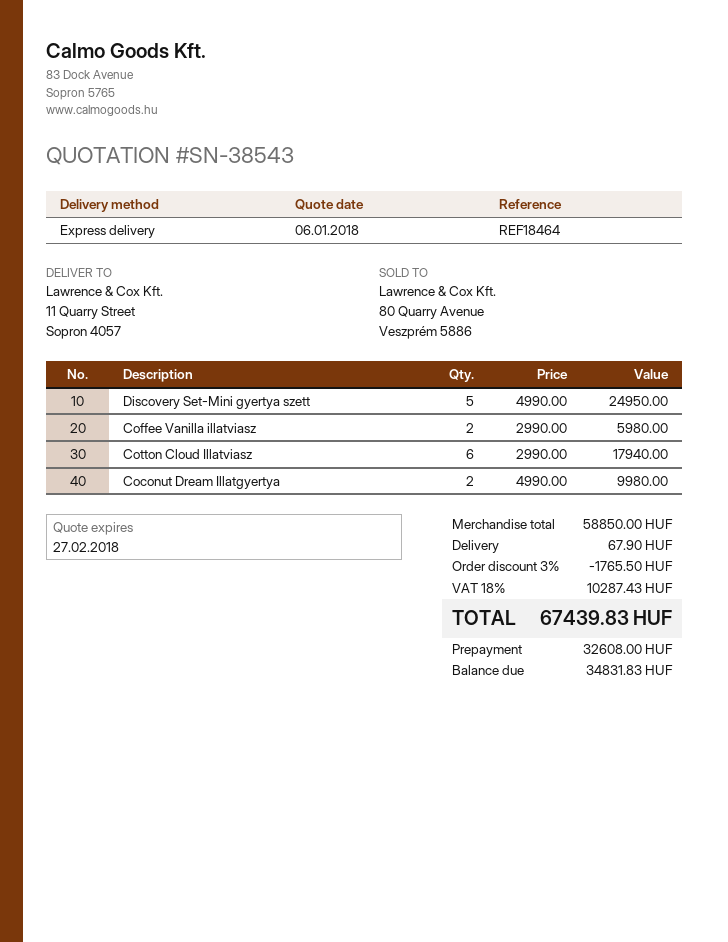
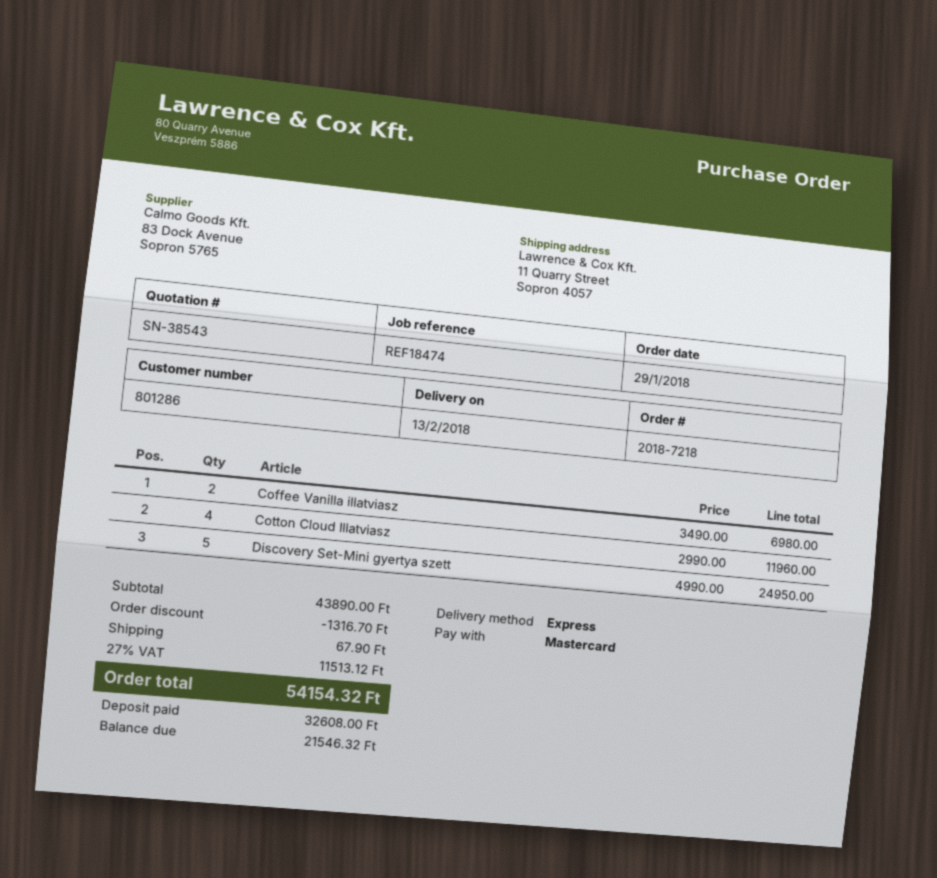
reference: REF18464 -> REF18474
Coffee Vanilla illatviasz: 2 x 2990.00 = 5980.00 -> 2 x 3490.00 = 6980.00
Cotton Cloud Illatviasz: 6 x 2990.00 = 17940.00 -> 4 x 2990.00 = 11960.00
Coconut Dream Illatgyertya: 2 x 4990.00 = 9980.00 -> none
subtotal: 58850.00 -> 43890.00
discount: 1765.50 -> 1316.70
tax: 18% = 10287.43 -> 27% = 11513.12
total: 67439.83 -> 54154.32
balance: 34831.83 -> 21546.32

